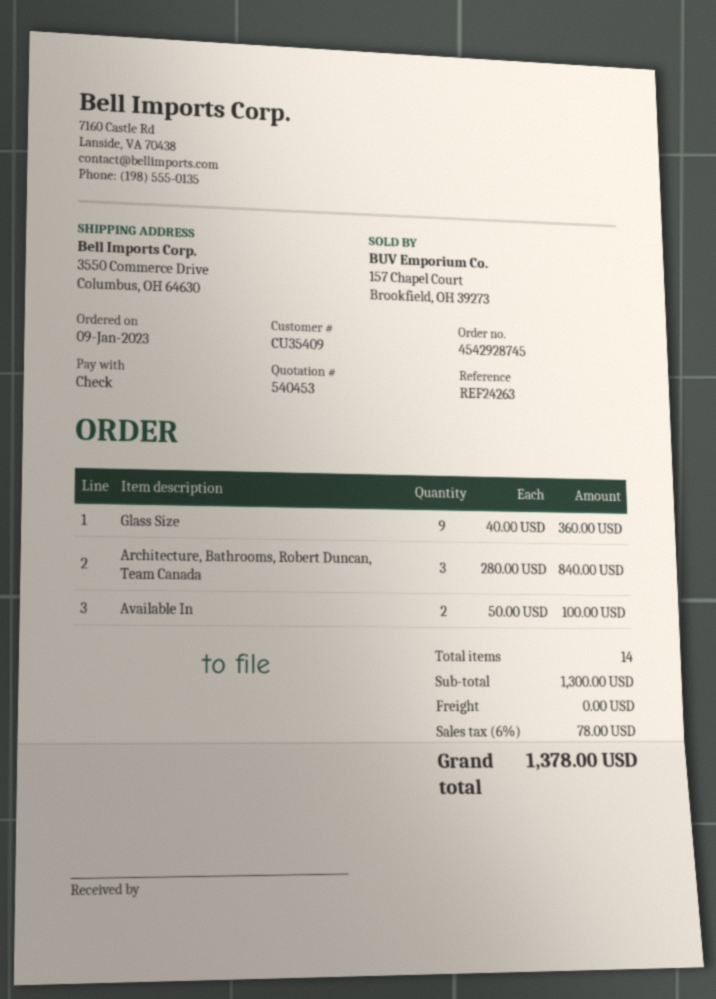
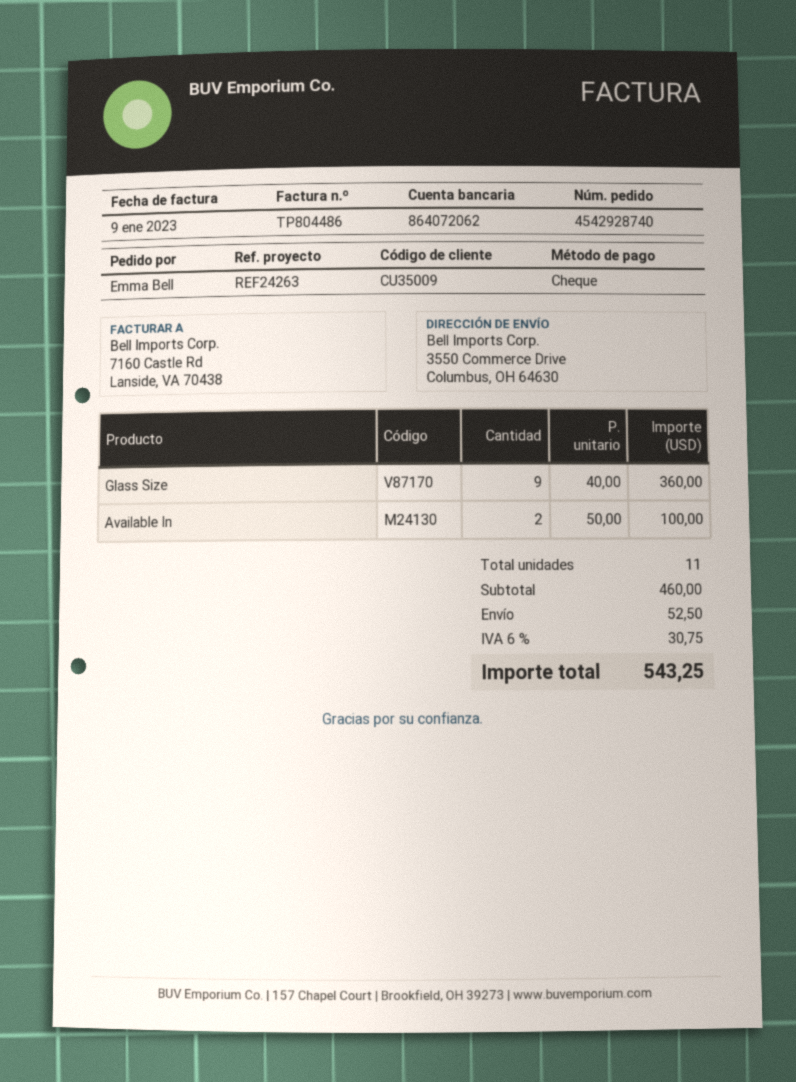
order number: 4542928745 -> 4542928740
customer number: CU35409 -> CU35009
Architecture, Bathrooms, Robert Duncan, Team Canada: 3 x 280.00 = 840.00 -> none
total quantity: 14 -> 11
subtotal: 1300.00 -> 460.00
shipping: 0.00 -> 52.50
tax: 6% = 78.00 -> 6% = 30.75
total: 1378.00 -> 543.25

